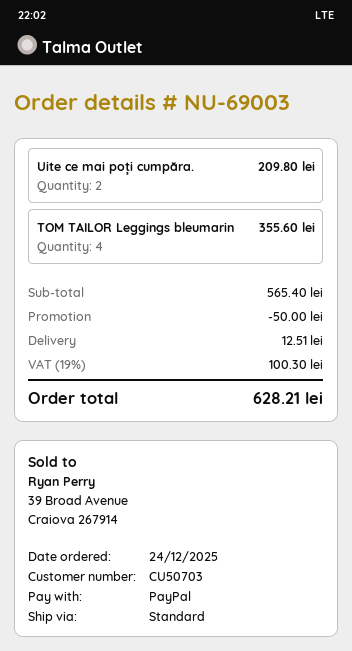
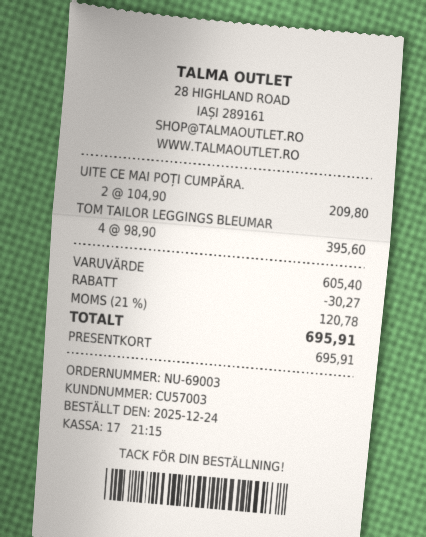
customer number: CU50703 -> CU57003
payment method: PayPal -> gift card
TOM TAILOR Leggings bleumarin: 4 for 355.60 -> 4 for 395.60
subtotal: 565.40 -> 605.40
discount: 50.00 -> 30.27
shipping: 12.51 -> none
tax: 19% = 100.30 -> 21% = 120.78
total: 628.21 -> 695.91

